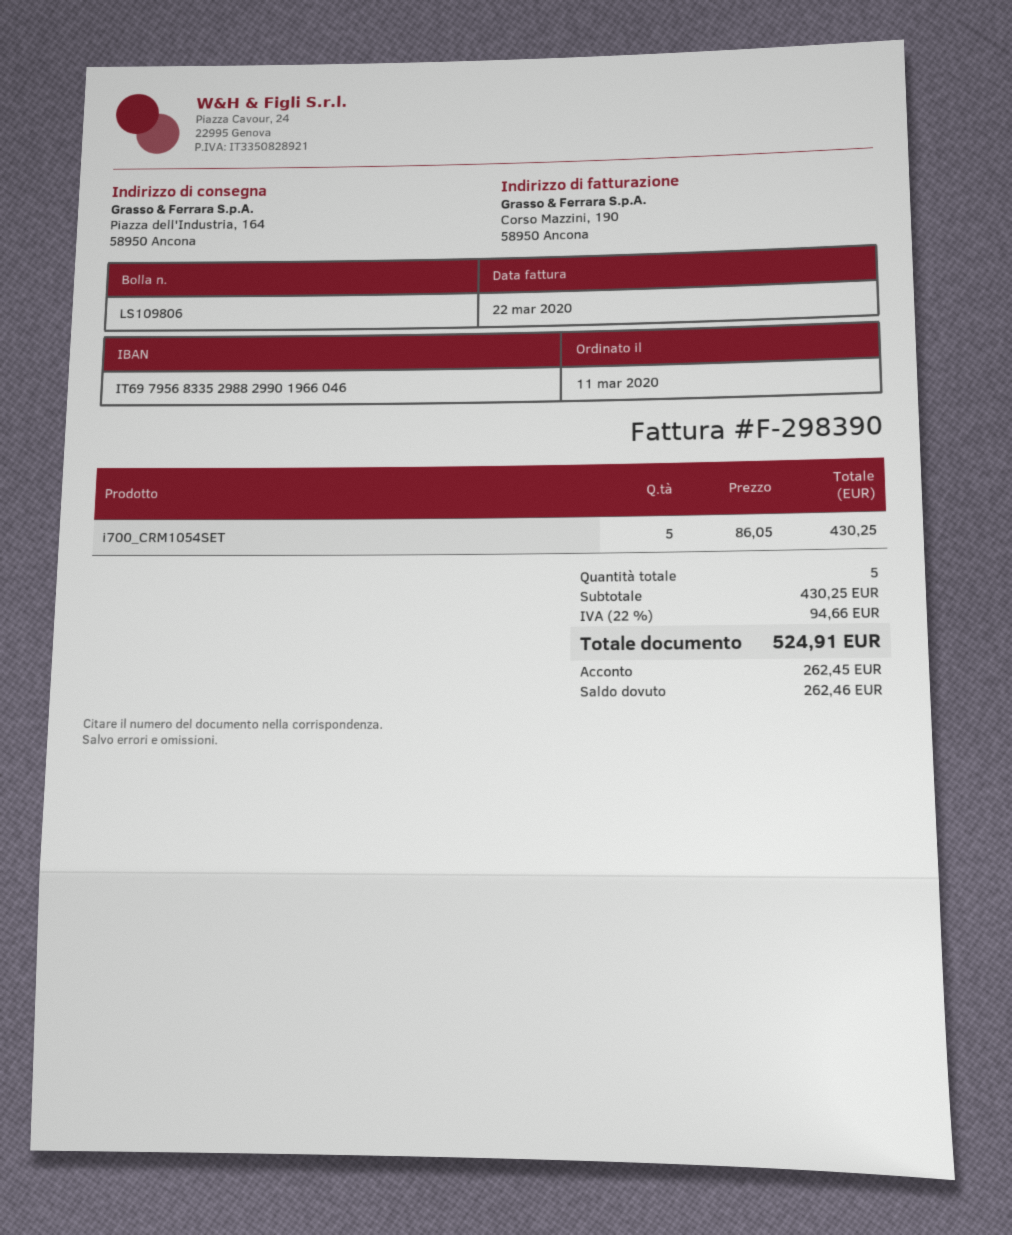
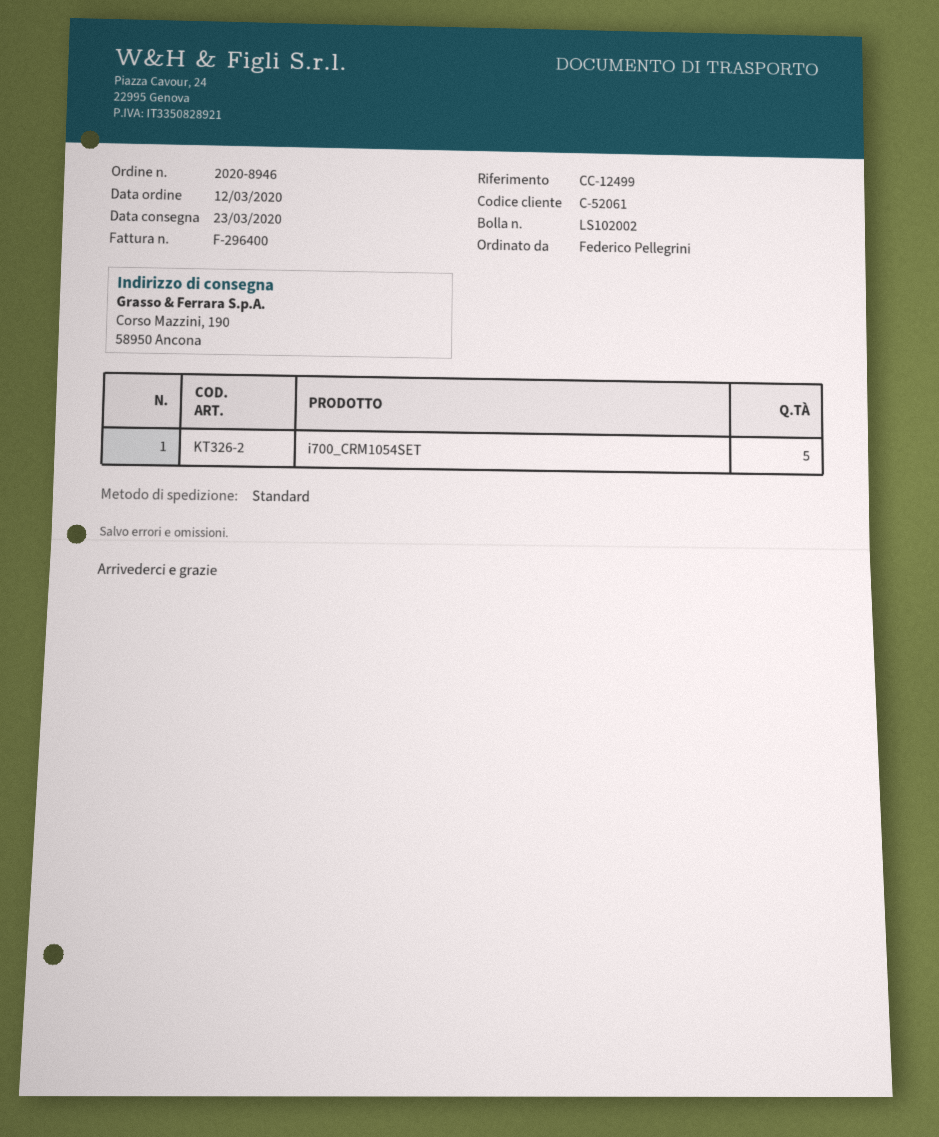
order date: 2020-03-11 -> 2020-03-12
delivery note number: LS109806 -> LS102002
invoice number: F-298390 -> F-296400
ship to: Piazza dell'Industria, 164, 58950 Ancona -> Corso Mazzini, 190, 58950 Ancona

